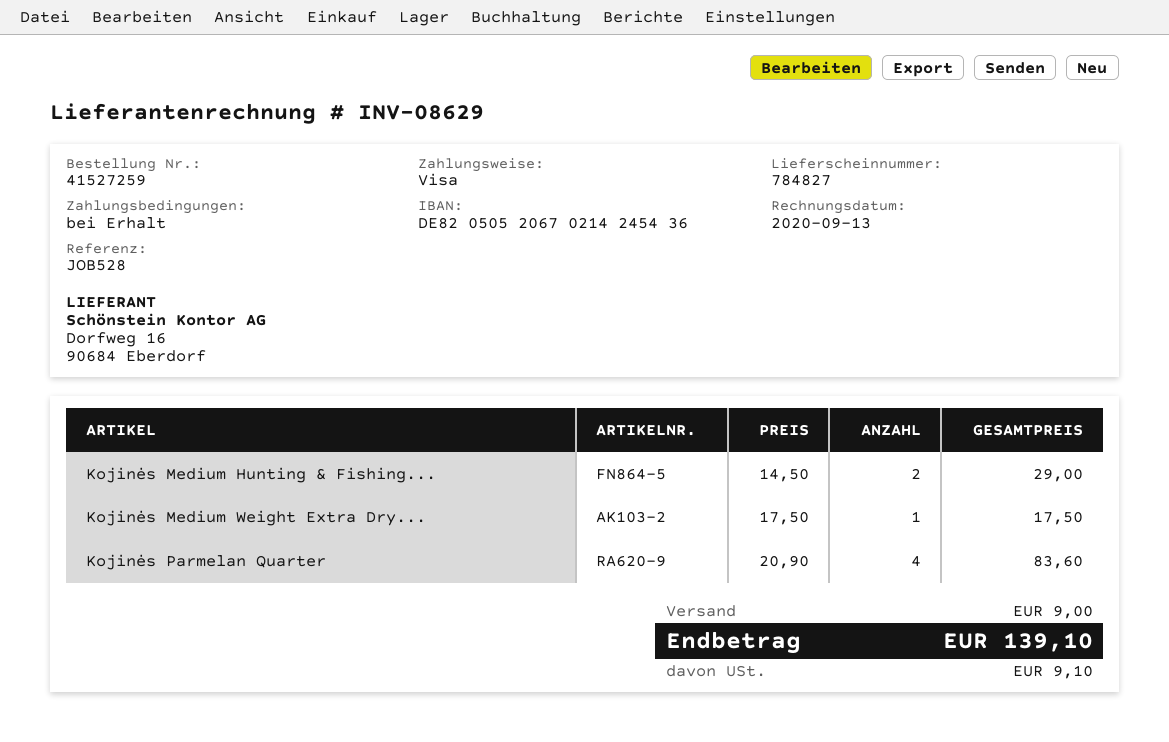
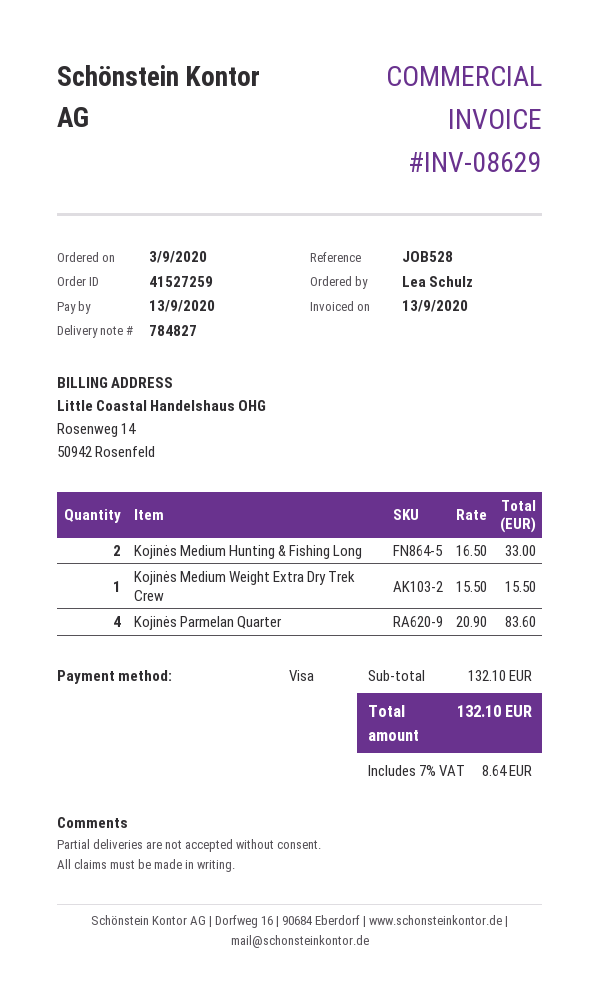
Kojinės Medium Hunting & Fishing...: 2 x 14.50 = 29.00 -> 2 x 16.50 = 33.00
Kojinės Medium Weight Extra Dry...: 1 x 17.50 = 17.50 -> 1 x 15.50 = 15.50
shipping: 9.00 -> none
tax: 9.10 -> 8.64
total: 139.10 -> 132.10

